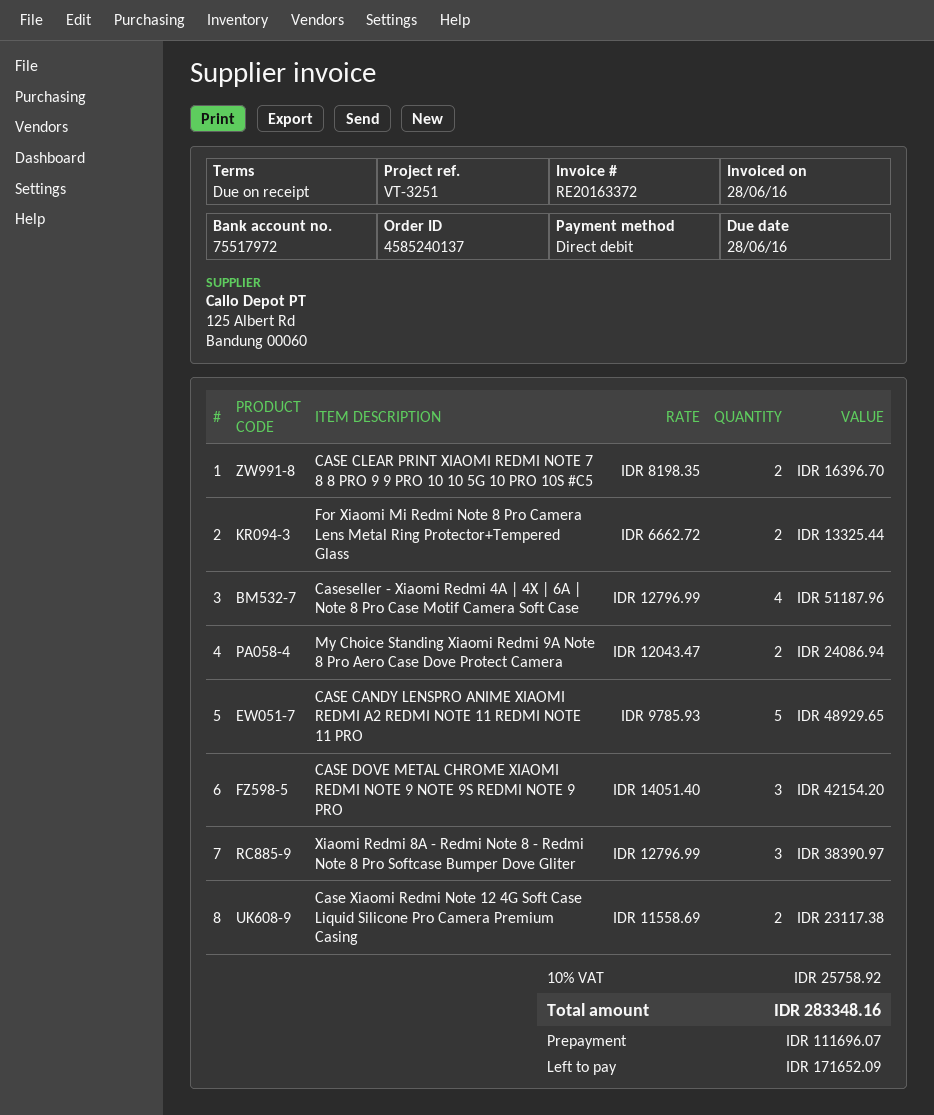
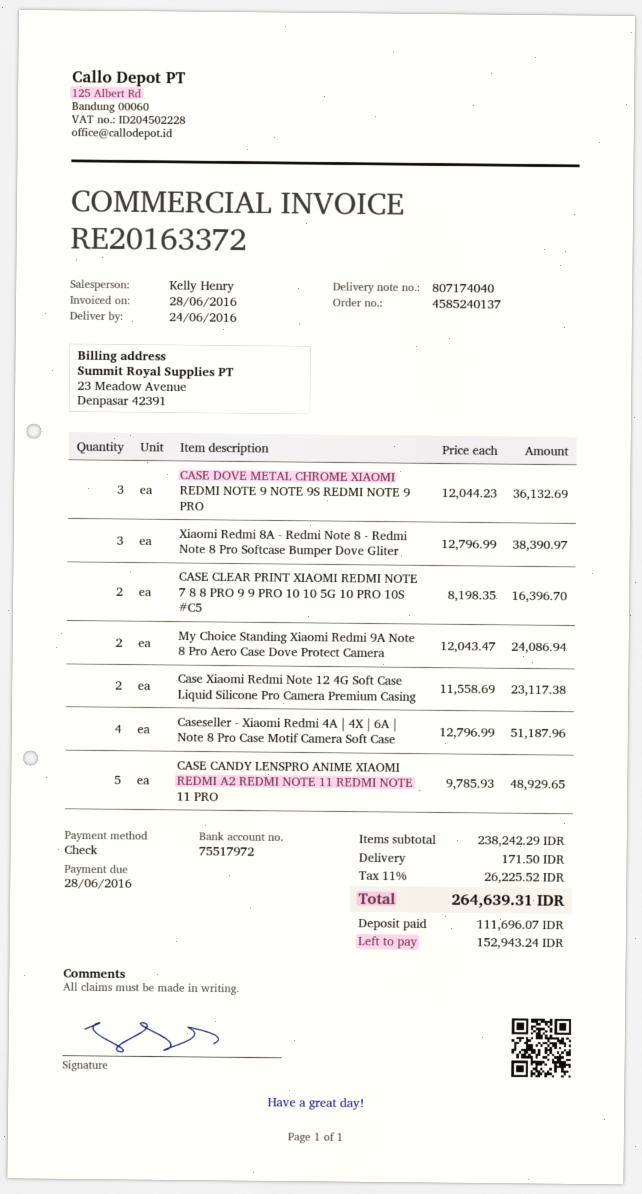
payment method: direct debit -> cheque
For Xiaomi Mi Redmi Note 8 Pro Camera Lens Metal Ring Protector+Tempered Glass: 2 x 6662.72 = 13325.44 -> none
CASE DOVE METAL CHROME XIAOMI REDMI NOTE 9 NOTE 9S REDMI NOTE 9 PRO: 3 x 14051.40 = 42154.20 -> 3 x 12044.23 = 36132.69
shipping: none -> 171.50
tax: 10% = 25758.92 -> 11% = 26225.52
total: 283348.16 -> 264639.31
balance: 171652.09 -> 152943.24

